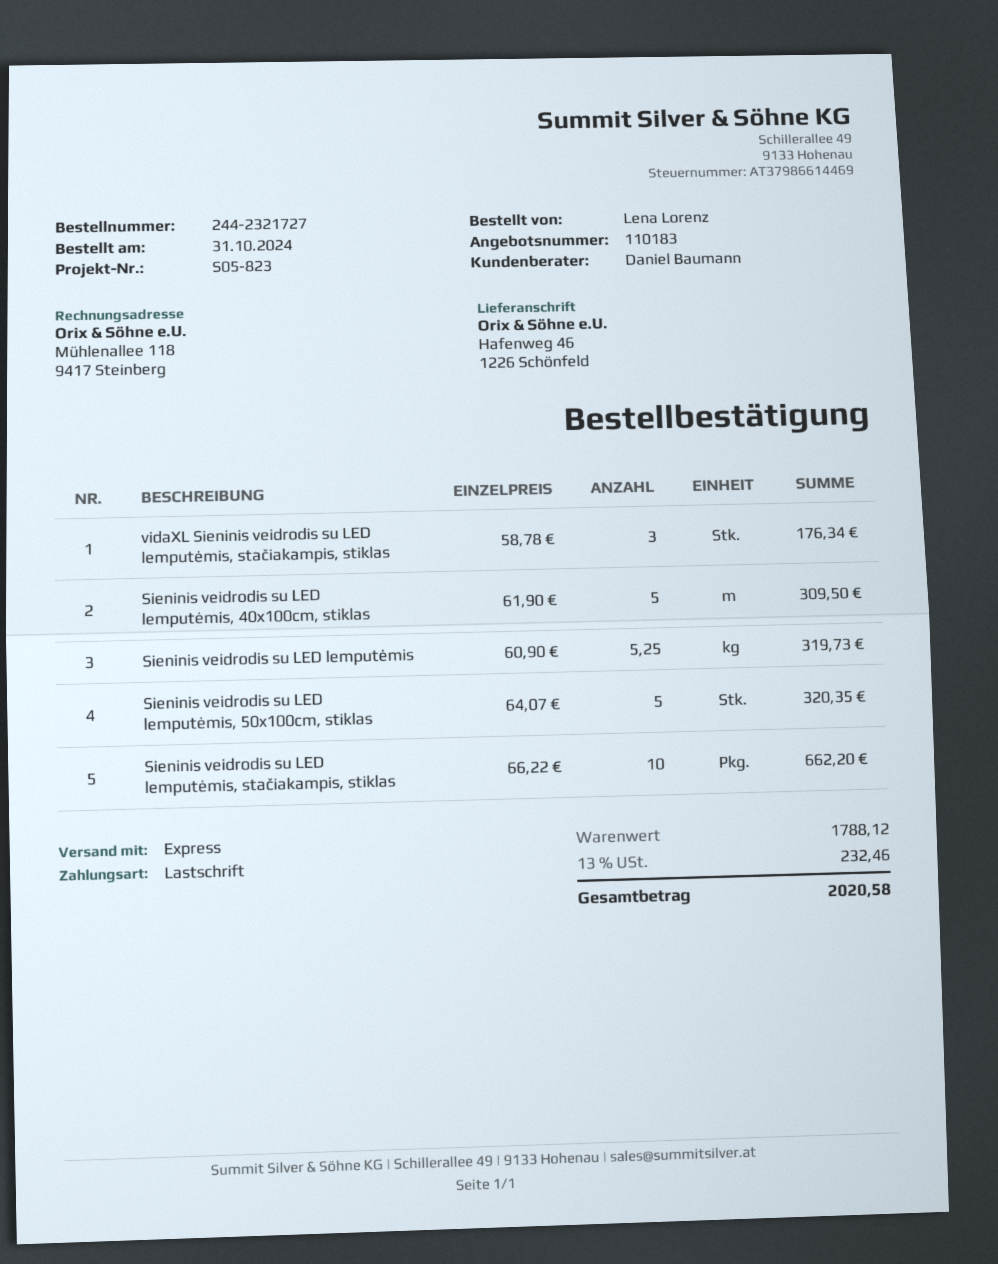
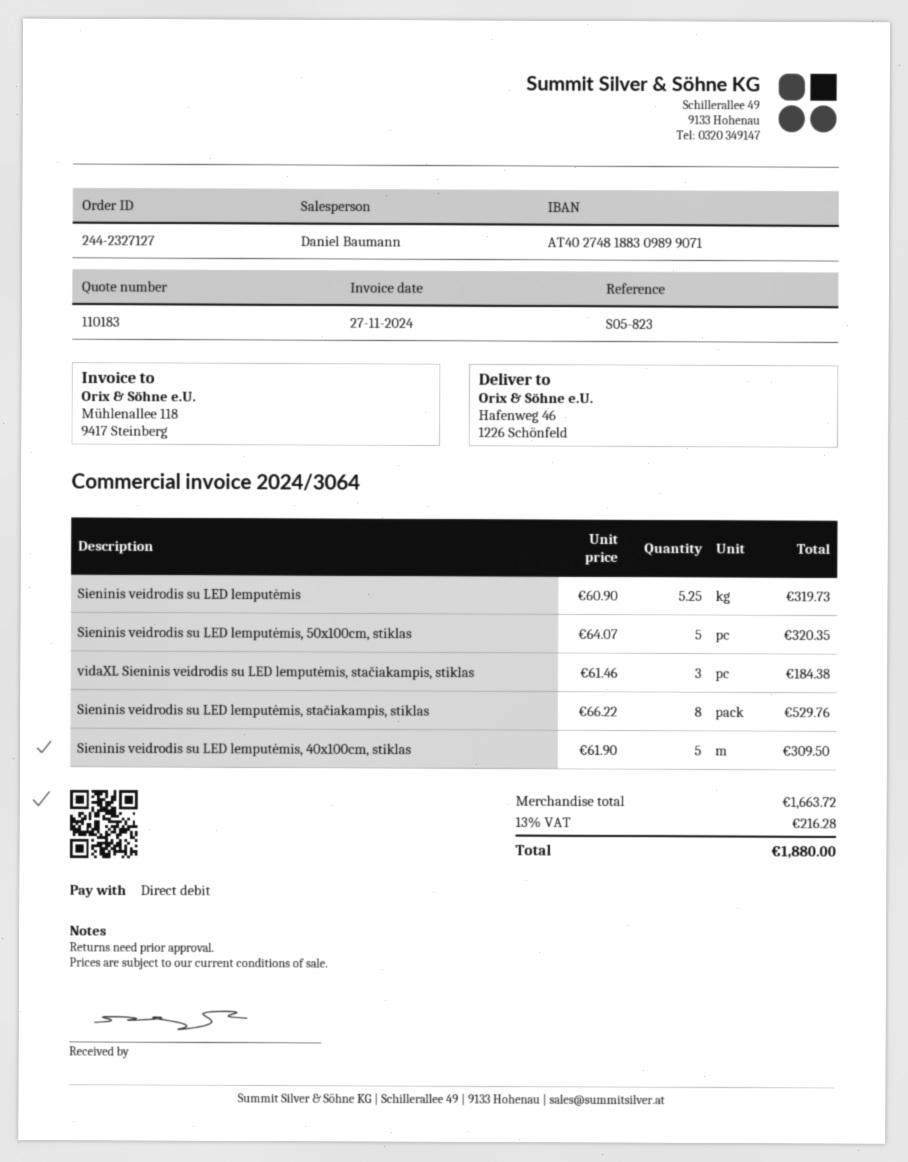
order number: 244-2321727 -> 244-2327127
vidaXL Sieninis veidrodis su LED lemputėmis, stačiakampis, stiklas: 3 x 58.78 = 176.34 -> 3 x 61.46 = 184.38
Sieninis veidrodis su LED lemputėmis, stačiakampis, stiklas: 10 x 66.22 = 662.20 -> 8 x 66.22 = 529.76
subtotal: 1788.12 -> 1663.72
tax: 13% = 232.46 -> 13% = 216.28
total: 2020.58 -> 1880.00

